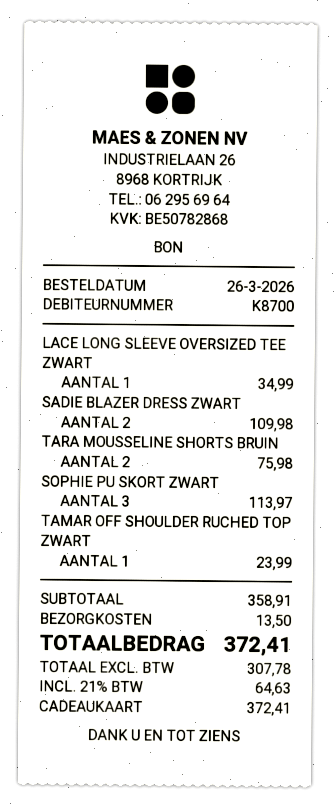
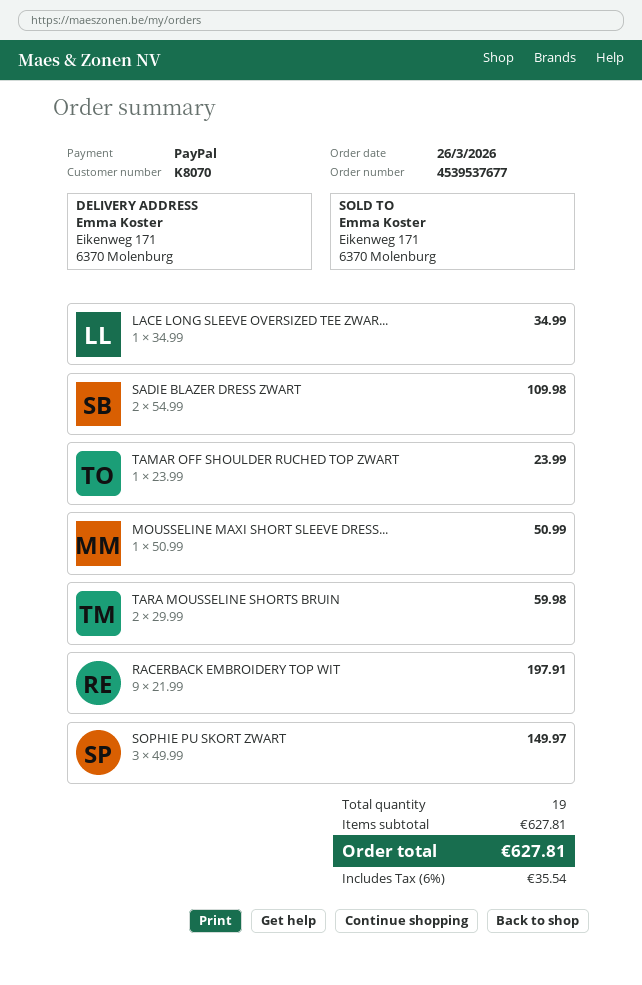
customer number: K8700 -> K8070
payment method: gift card -> PayPal
TARA MOUSSELINE SHORTS BRUIN: 2 for 75.98 -> 2 for 59.98
SOPHIE PU SKORT ZWART: 3 for 113.97 -> 3 for 149.97
MOUSSELINE MAXI SHORT SLEEVE DRESS...: none -> 1 for 50.99
RACERBACK EMBROIDERY TOP WIT: none -> 9 for 197.91
subtotal: 358.91 -> 627.81
shipping: 13.50 -> none
tax: 21% = 64.63 -> 6% = 35.54
total: 372.41 -> 627.81

